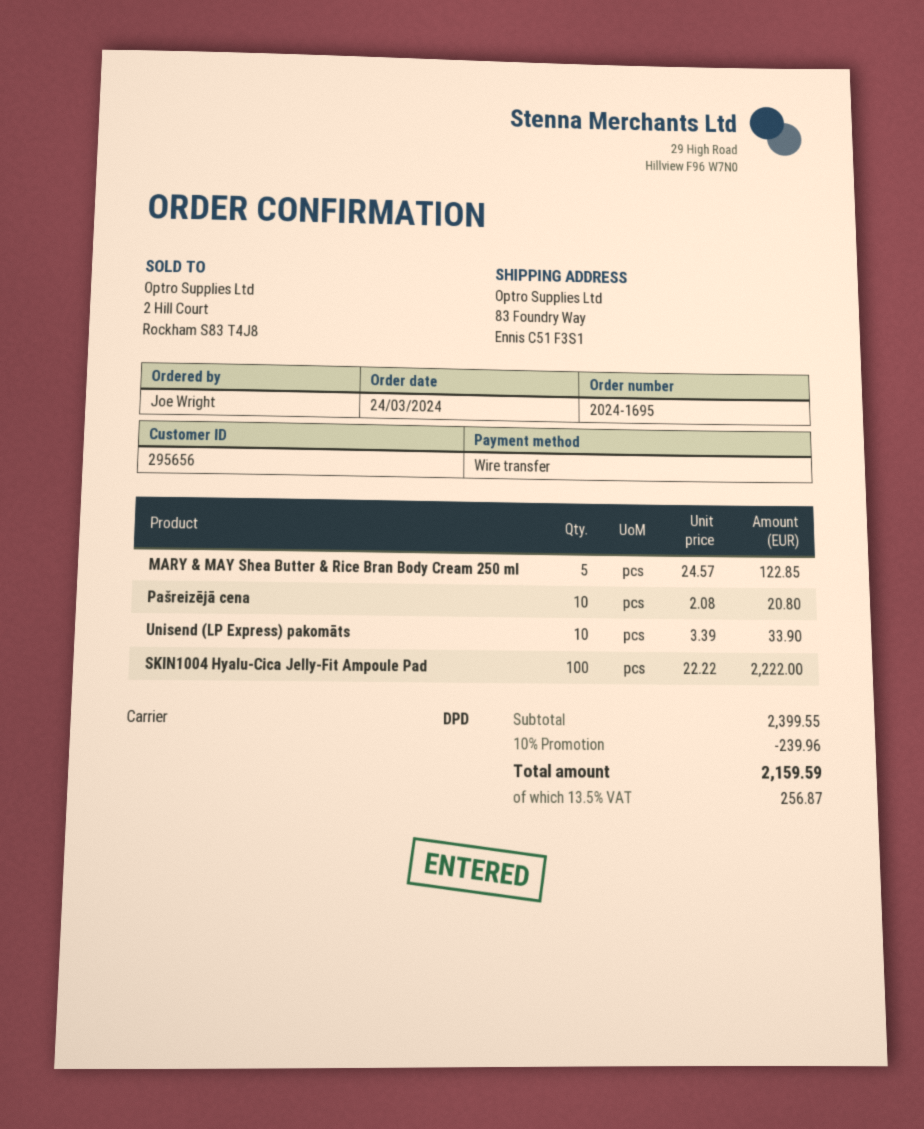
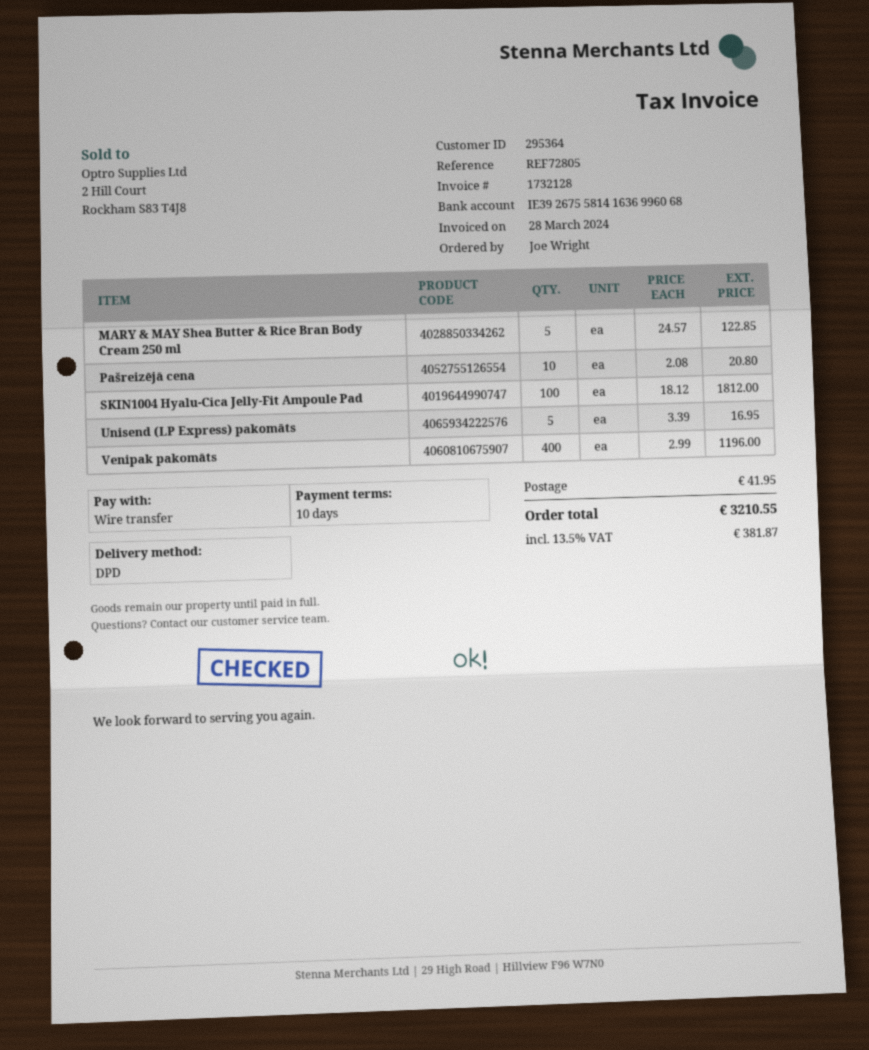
customer number: 295656 -> 295364
Unisend (LP Express) pakomāts: 10 x 3.39 = 33.90 -> 5 x 3.39 = 16.95
SKIN1004 Hyalu-Cica Jelly-Fit Ampoule Pad: 100 x 22.22 = 2222.00 -> 100 x 18.12 = 1812.00
Venipak pakomāts: none -> 400 x 2.99 = 1196.00
discount: 10% = 239.96 -> none
shipping: none -> 41.95
tax: 13.5% = 256.87 -> 13.5% = 381.87
total: 2159.59 -> 3210.55

